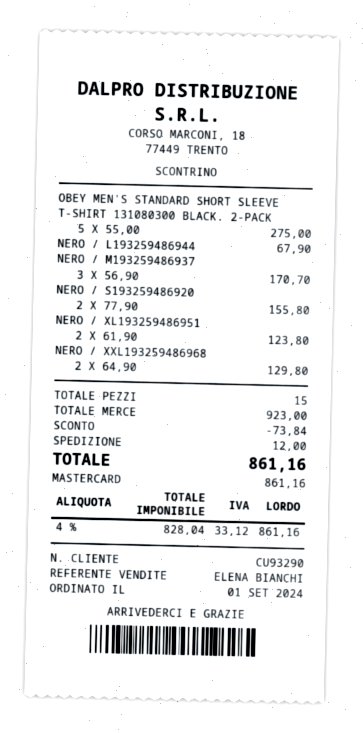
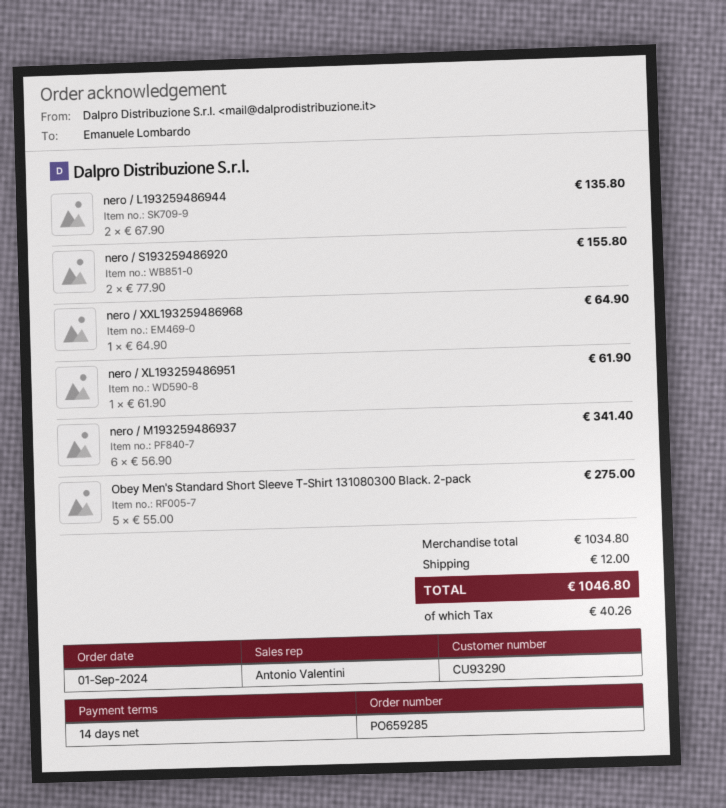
sales rep: ELENA BIANCHI -> Antonio Valentini
NERO / L193259486944: 1 x 67.90 = 67.90 -> 2 x 67.90 = 135.80
NERO / M193259486937: 3 x 56.90 = 170.70 -> 6 x 56.90 = 341.40
NERO / XL193259486951: 2 x 61.90 = 123.80 -> 1 x 61.90 = 61.90
NERO / XXL193259486968: 2 x 64.90 = 129.80 -> 1 x 64.90 = 64.90
subtotal: 923.00 -> 1034.80
discount: 73.84 -> none
tax: 33.12 -> 40.26
total: 861.16 -> 1046.80

